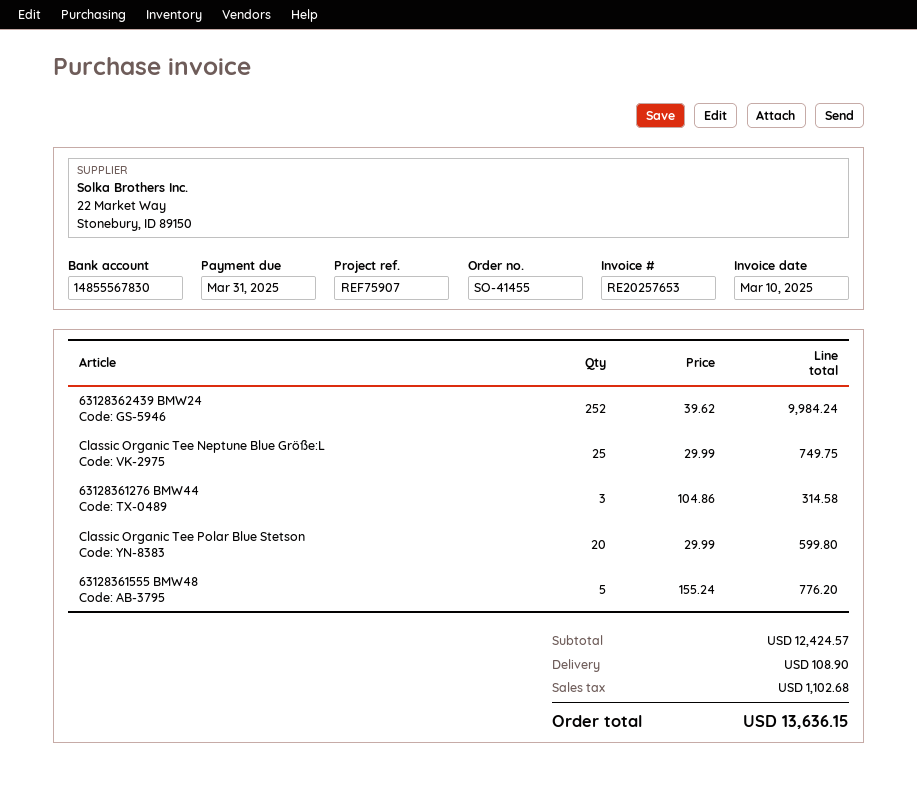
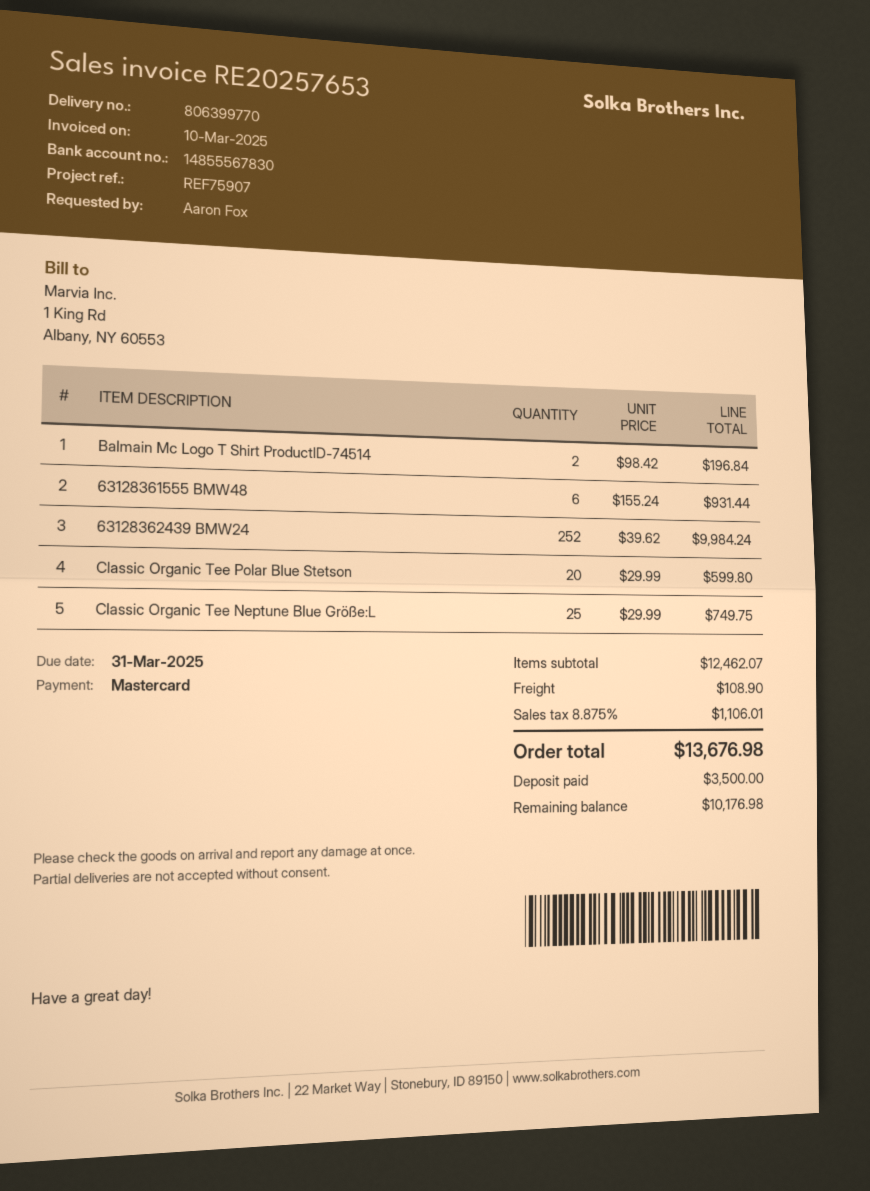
63128361276 BMW44: 3 x 104.86 = 314.58 -> none
63128361555 BMW48: 5 x 155.24 = 776.20 -> 6 x 155.24 = 931.44
Balmain Mc Logo T Shirt ProductID-74514: none -> 2 x 98.42 = 196.84
subtotal: 12424.57 -> 12462.07
tax: 1102.68 -> 1106.01
total: 13636.15 -> 13676.98

